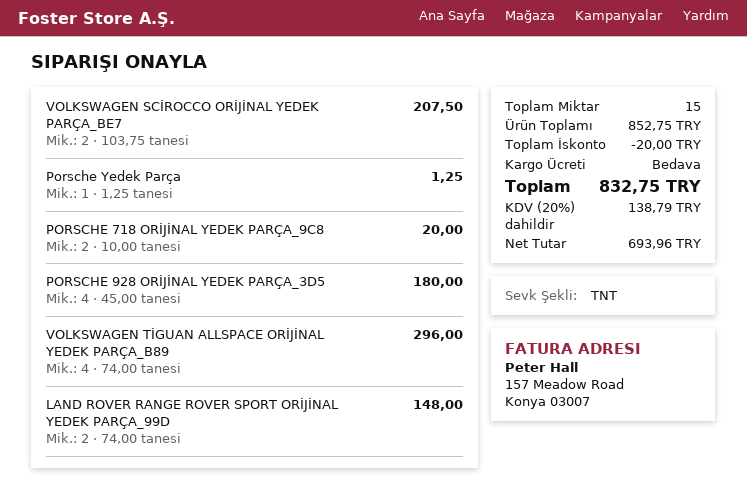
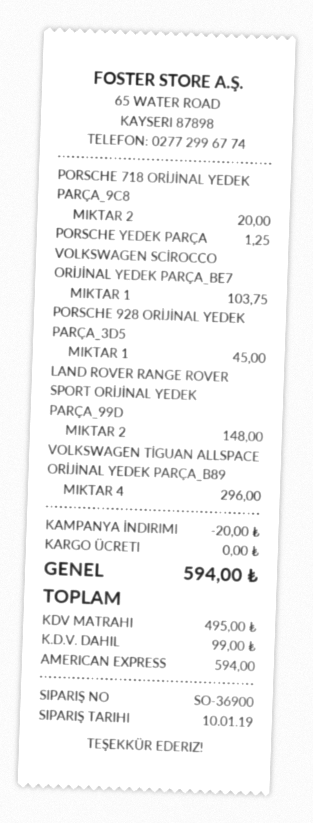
VOLKSWAGEN SCİROCCO ORİJİNAL YEDEK PARÇA_BE7: 2 for 207.50 -> 1 for 103.75
PORSCHE 928 ORİJİNAL YEDEK PARÇA_3D5: 4 for 180.00 -> 1 for 45.00
net: 693.96 -> 495.00
tax: 138.79 -> 99.00
total: 832.75 -> 594.00

